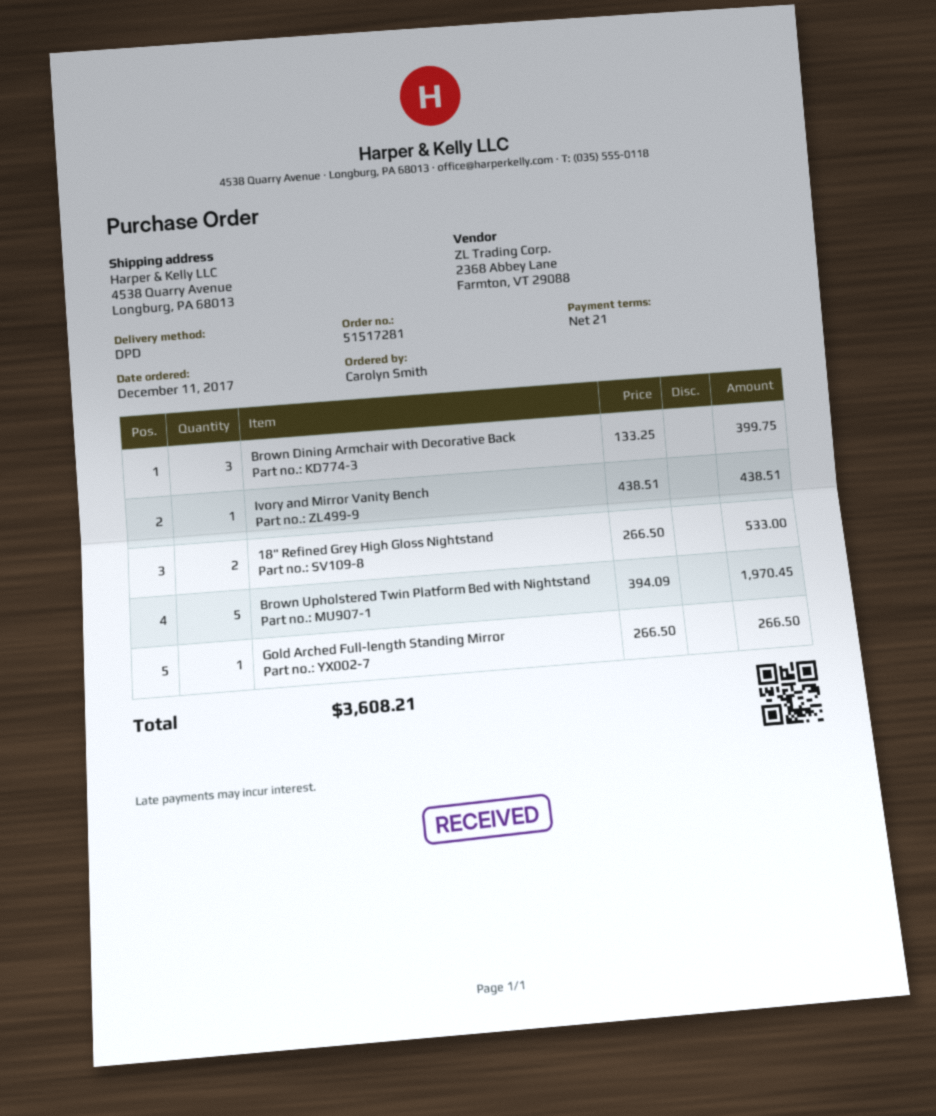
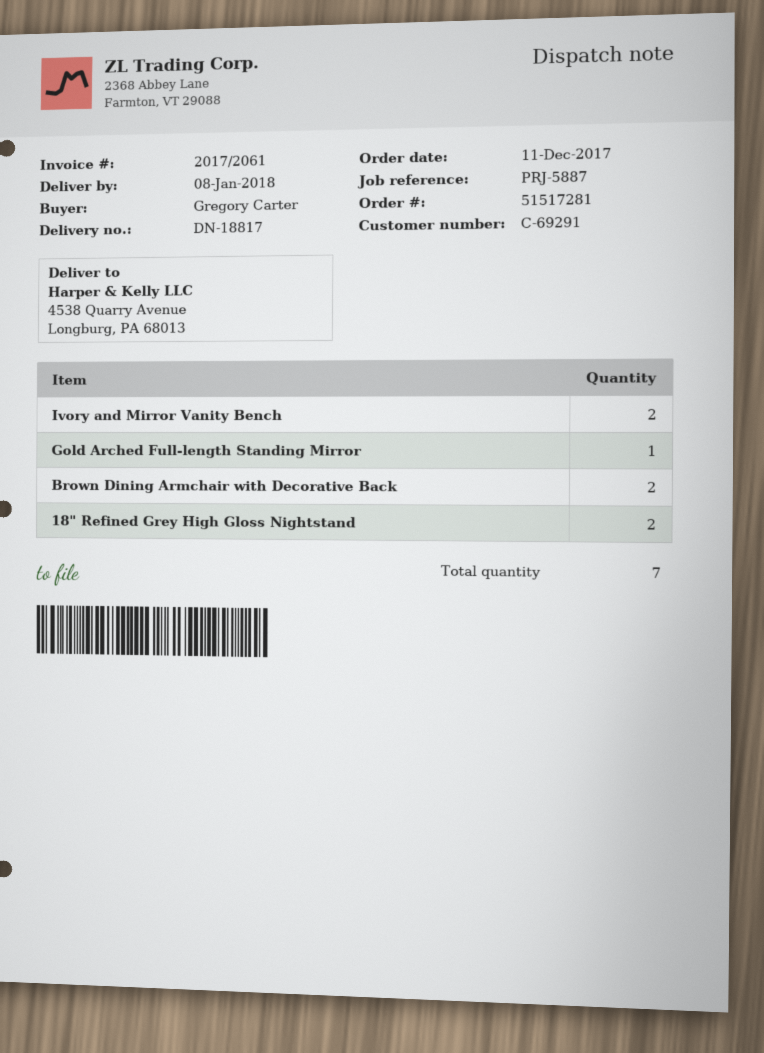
ordered by: Carolyn Smith -> Gregory Carter
Brown Dining Armchair with Decorative Back: 3 -> 2
Ivory and Mirror Vanity Bench: 1 -> 2
Brown Upholstered Twin Platform Bed with Nightstand: 5 -> none

